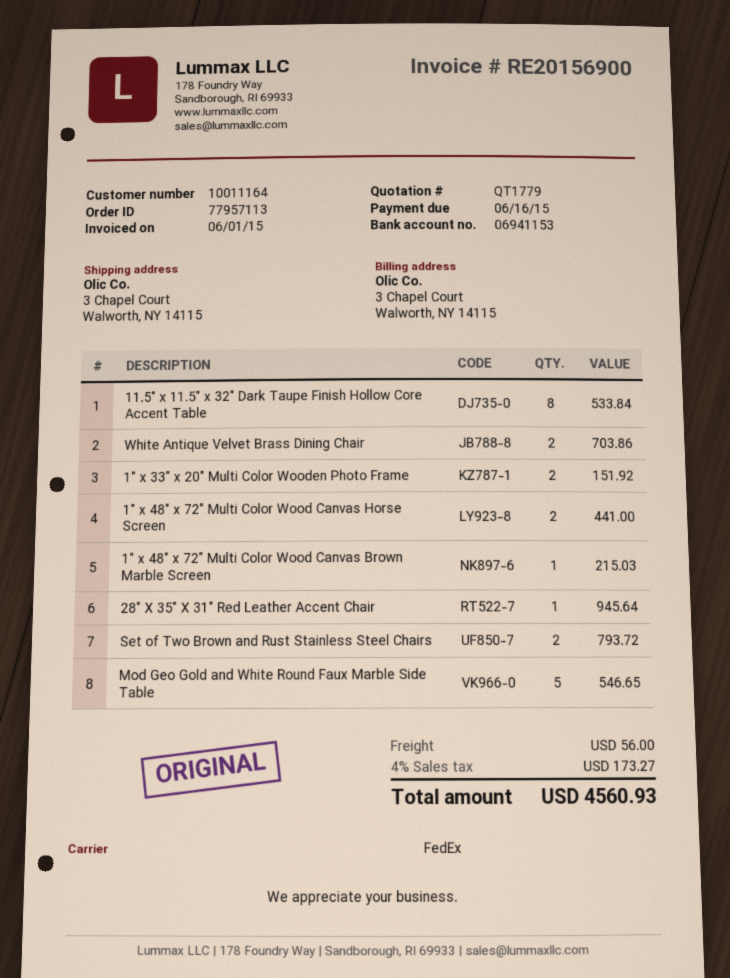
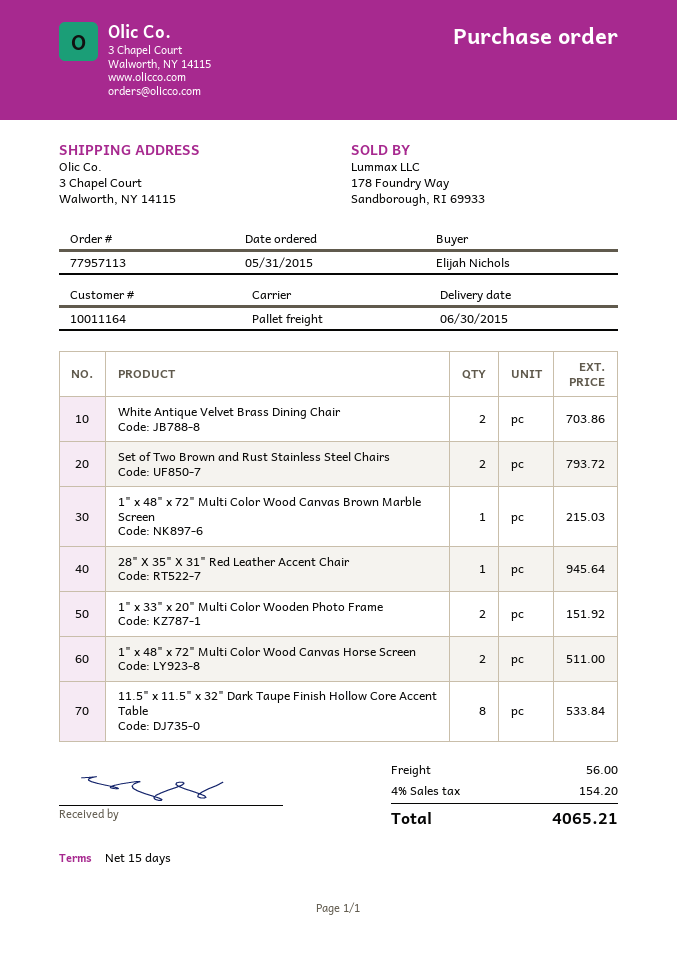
shipping method: FedEx -> pallet freight
1" x 48" x 72" Multi Color Wood Canvas Horse Screen: 2 for 441.00 -> 2 for 511.00
Mod Geo Gold and White Round Faux Marble Side Table: 5 for 546.65 -> none
tax: 4% = 173.27 -> 4% = 154.20
total: 4560.93 -> 4065.21

